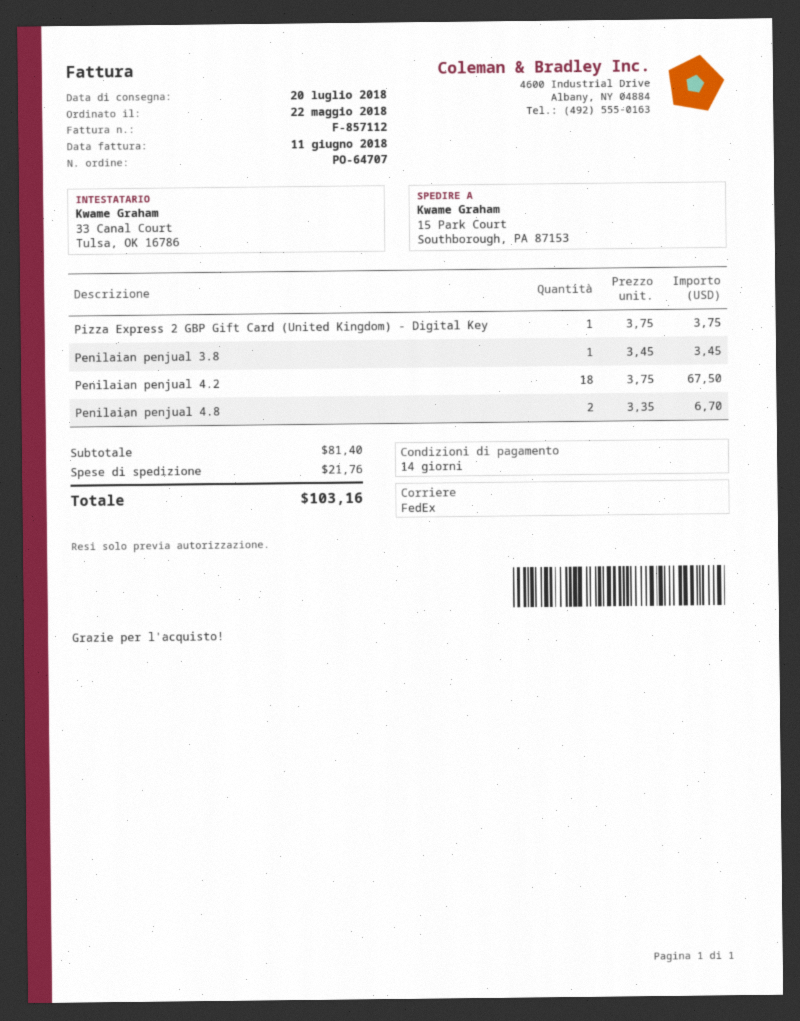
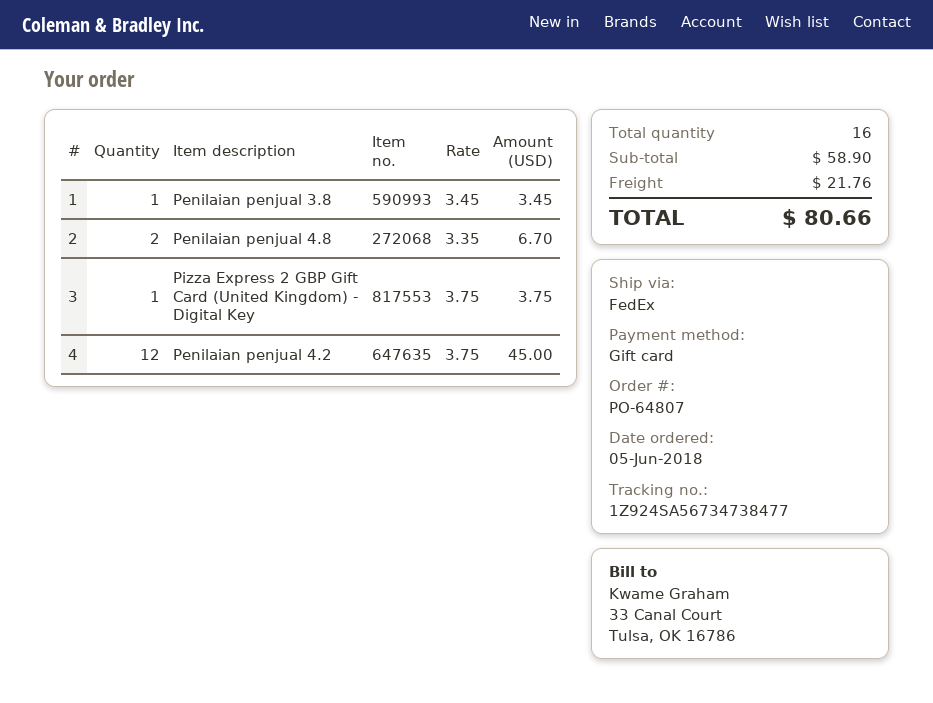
order number: PO-64707 -> PO-64807
order date: 2018-05-22 -> 2018-06-05
Penilaian penjual 4.2: 18 x 3.75 = 67.50 -> 12 x 3.75 = 45.00
subtotal: 81.40 -> 58.90
total: 103.16 -> 80.66

